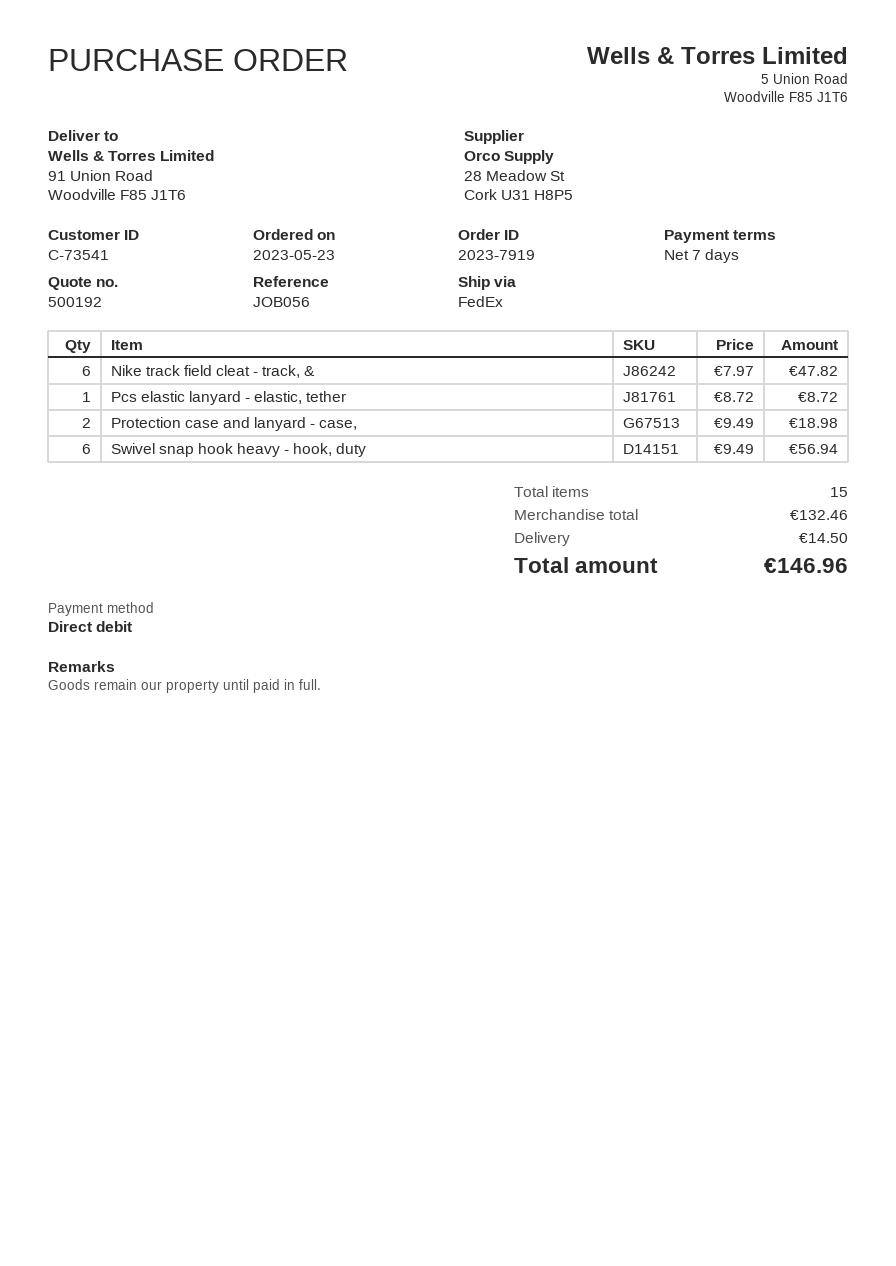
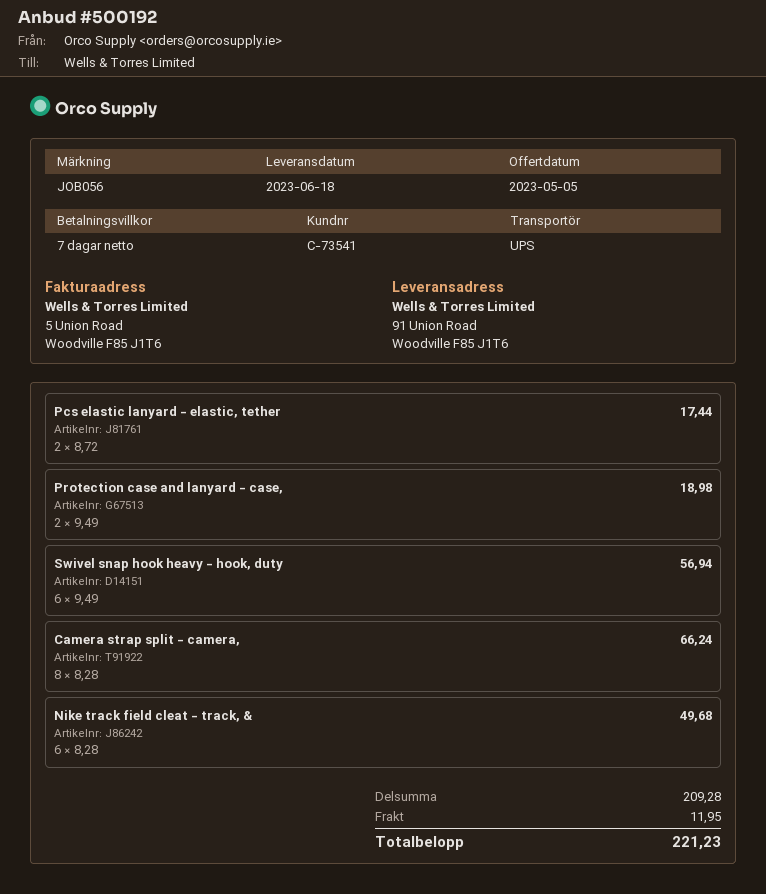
shipping method: FedEx -> UPS
Nike track field cleat - track, &: 6 x 7.97 = 47.82 -> 6 x 8.28 = 49.68
Pcs elastic lanyard - elastic, tether: 1 x 8.72 = 8.72 -> 2 x 8.72 = 17.44
Camera strap split - camera,: none -> 8 x 8.28 = 66.24
subtotal: 132.46 -> 209.28
shipping: 14.50 -> 11.95
total: 146.96 -> 221.23

